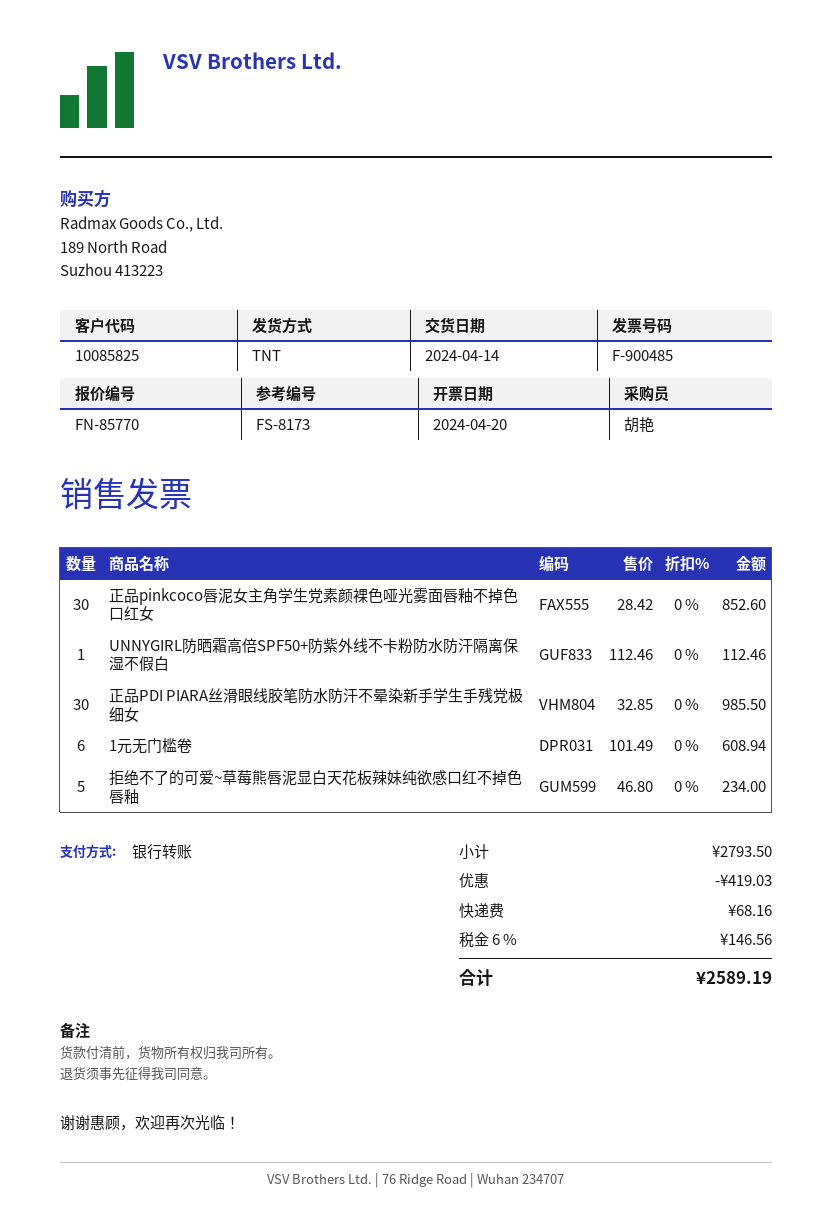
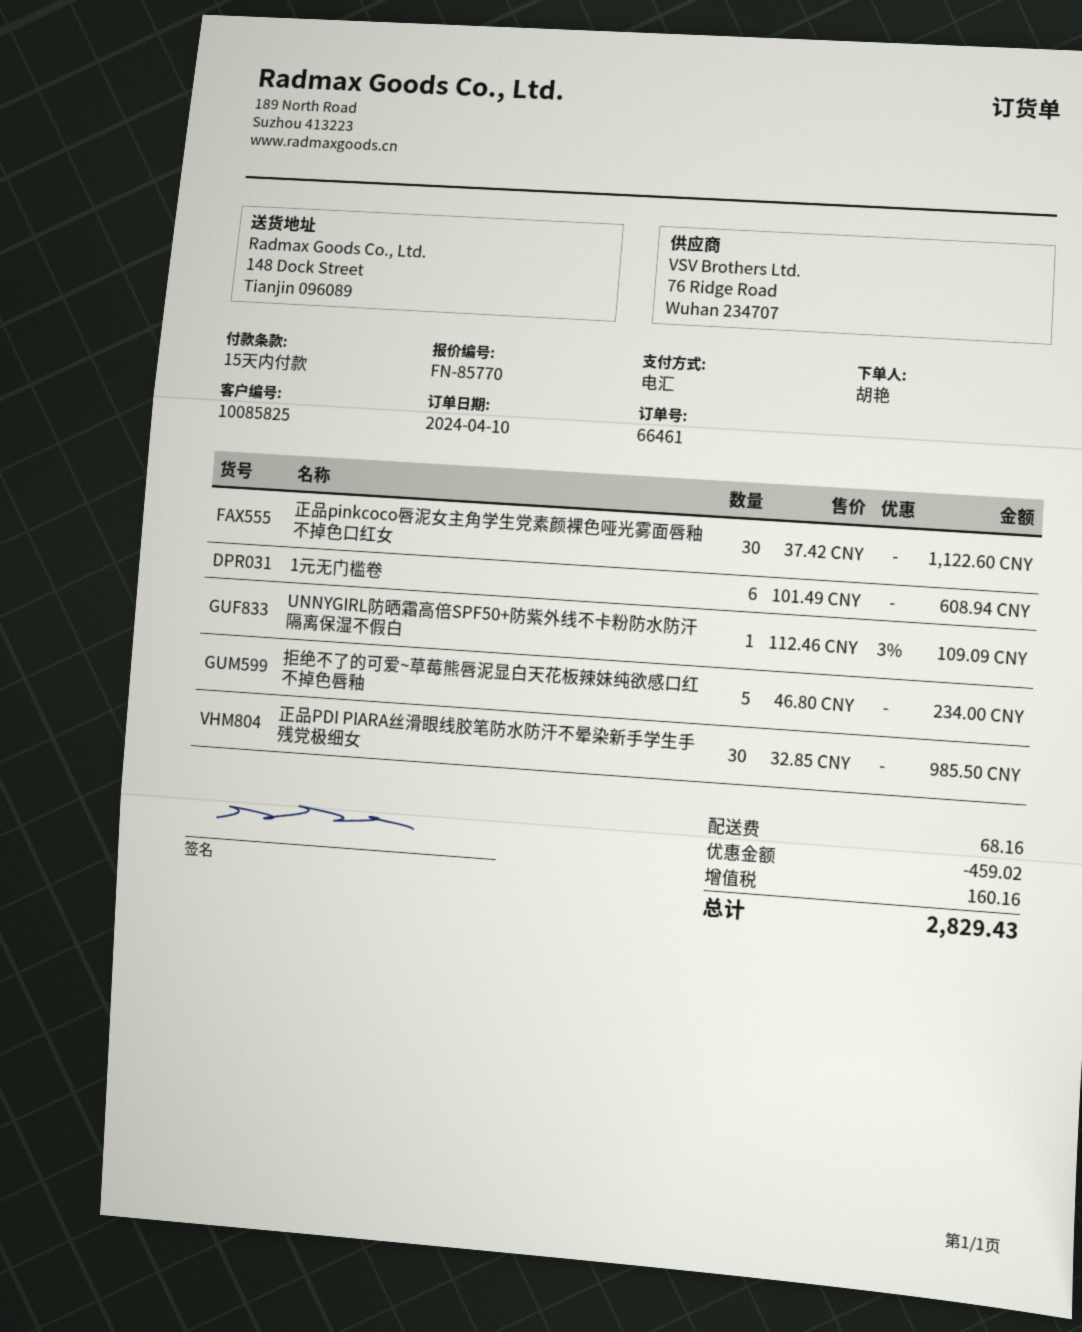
正品pinkcoco唇泥女主角学生党素颜裸色哑光雾面唇釉不掉色口红女: 30 x 28.42 = 852.60 -> 30 x 37.42 = 1122.60
UNNYGIRL防晒霜高倍SPF50+防紫外线不卡粉防水防汗隔离保湿不假白: 1 x 112.46 = 112.46 -> 1 x 112.46 - 3% = 109.09
discount: 419.03 -> 459.02
tax: 146.56 -> 160.16
total: 2589.19 -> 2829.43

